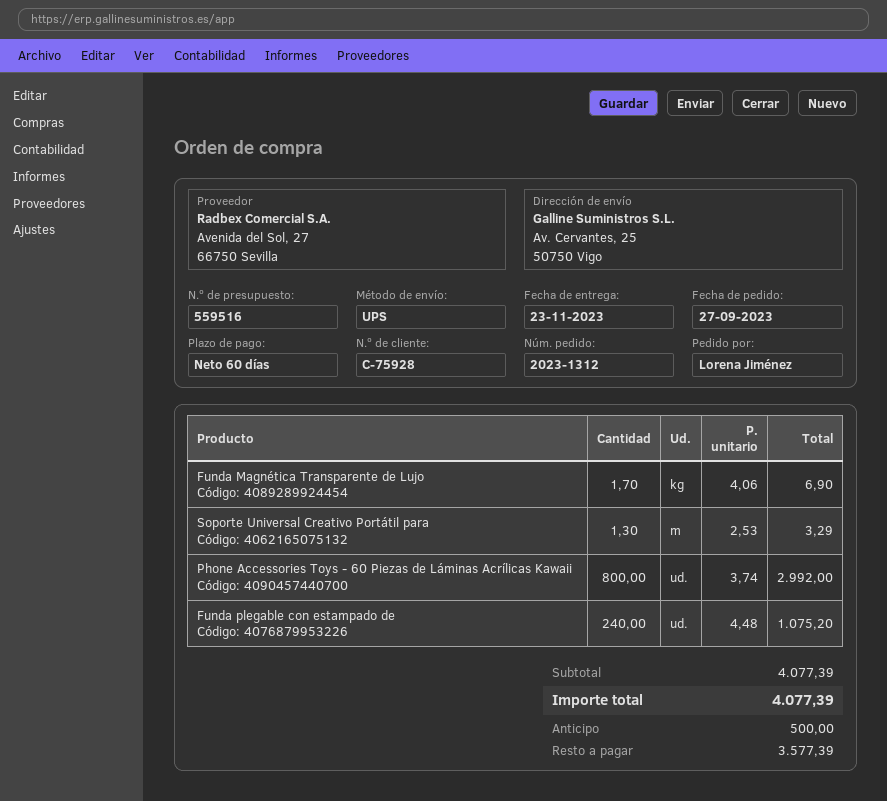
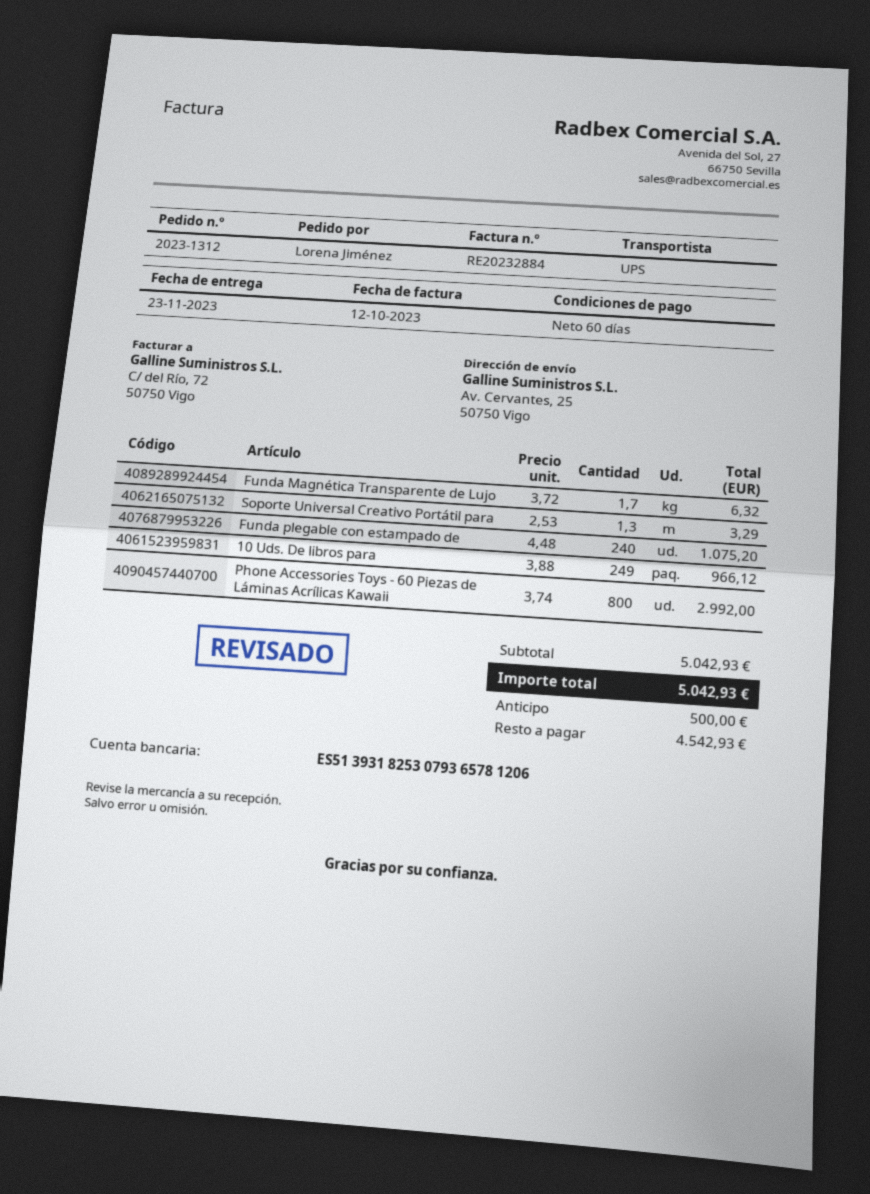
Funda Magnética Transparente de Lujo: 1.7 x 4.06 = 6.90 -> 1.7 x 3.72 = 6.32
10 Uds. De libros para: none -> 249 x 3.88 = 966.12
subtotal: 4077.39 -> 5042.93
total: 4077.39 -> 5042.93
balance: 3577.39 -> 4542.93

